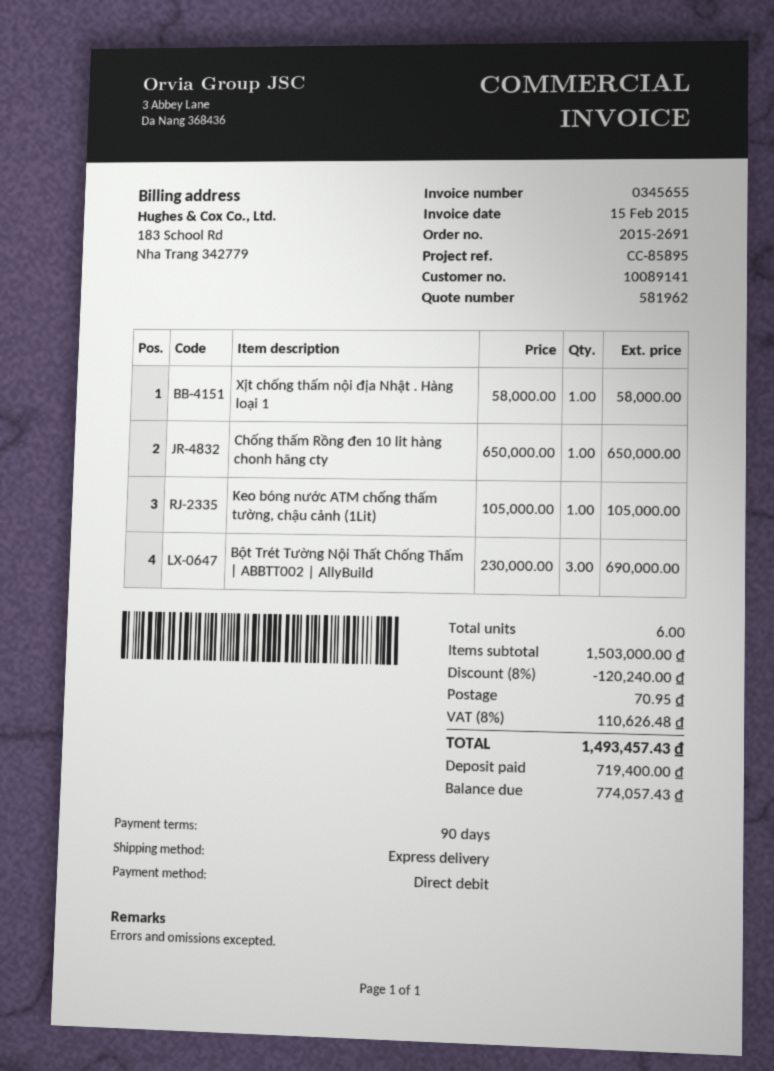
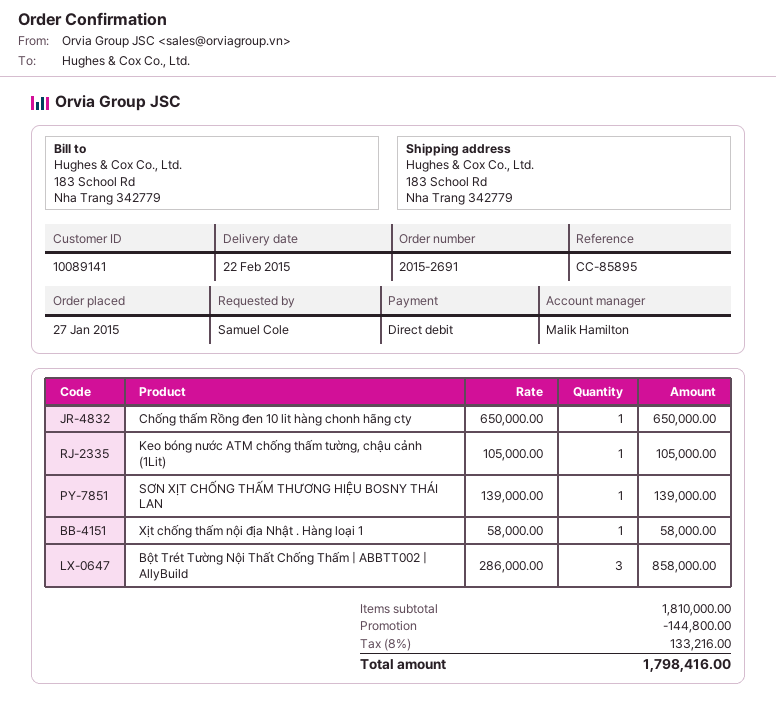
Bột Trét Tường Nội Thất Chống Thấm | ABBTT002 | AllyBuild: 3 x 230000.00 = 690000.00 -> 3 x 286000.00 = 858000.00
SƠN XỊT CHỐNG THẤM THƯƠNG HIỆU BOSNY THÁI LAN: none -> 1 x 139000.00 = 139000.00
subtotal: 1503000.00 -> 1810000.00
discount: 120240.00 -> 144800.00
shipping: 70.95 -> none
tax: 8% = 110626.48 -> 8% = 133216.00
total: 1493457.43 -> 1798416.00

